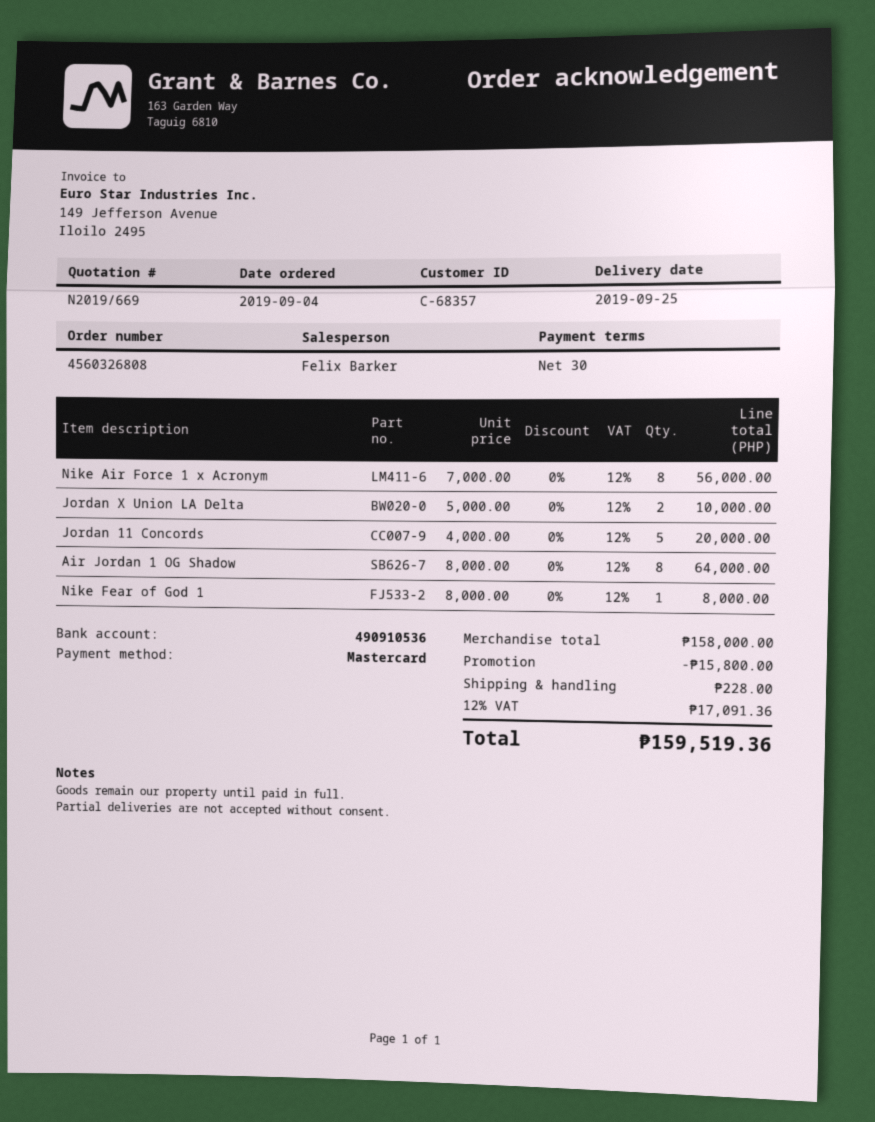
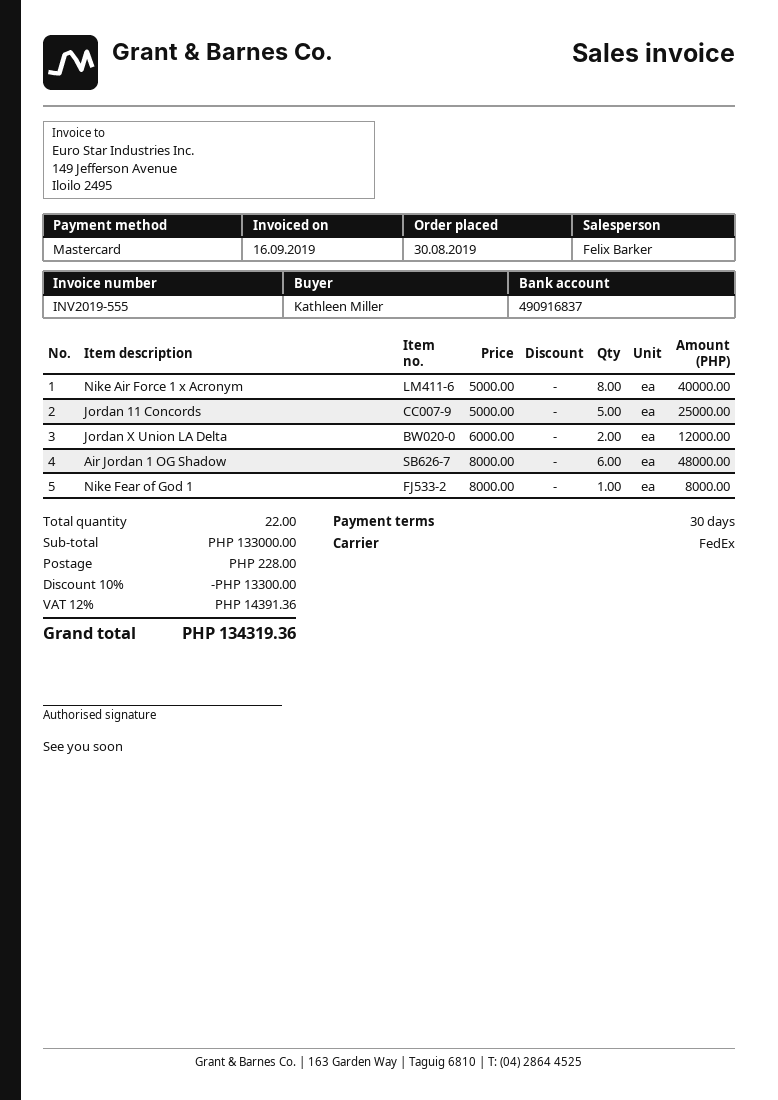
order date: 2019-09-04 -> 2019-08-30
bank account: 490910536 -> 490916837
Nike Air Force 1 x Acronym: 8 x 7000.00 = 56000.00 -> 8 x 5000.00 = 40000.00
Jordan X Union LA Delta: 2 x 5000.00 = 10000.00 -> 2 x 6000.00 = 12000.00
Jordan 11 Concords: 5 x 4000.00 = 20000.00 -> 5 x 5000.00 = 25000.00
Air Jordan 1 OG Shadow: 8 x 8000.00 = 64000.00 -> 6 x 8000.00 = 48000.00
subtotal: 158000.00 -> 133000.00
discount: 15800.00 -> 13300.00
tax: 12% = 17091.36 -> 12% = 14391.36
total: 159519.36 -> 134319.36

